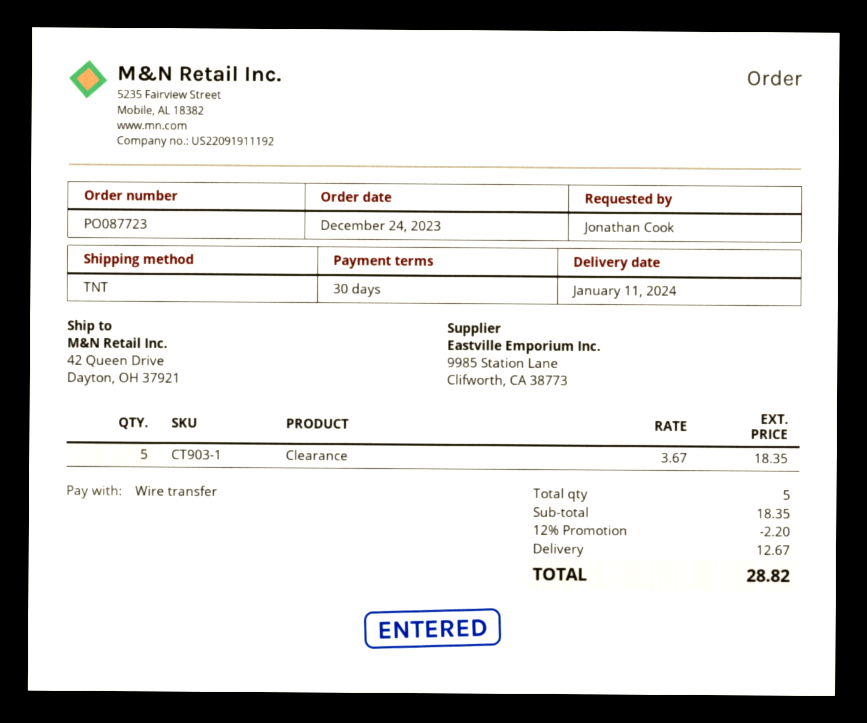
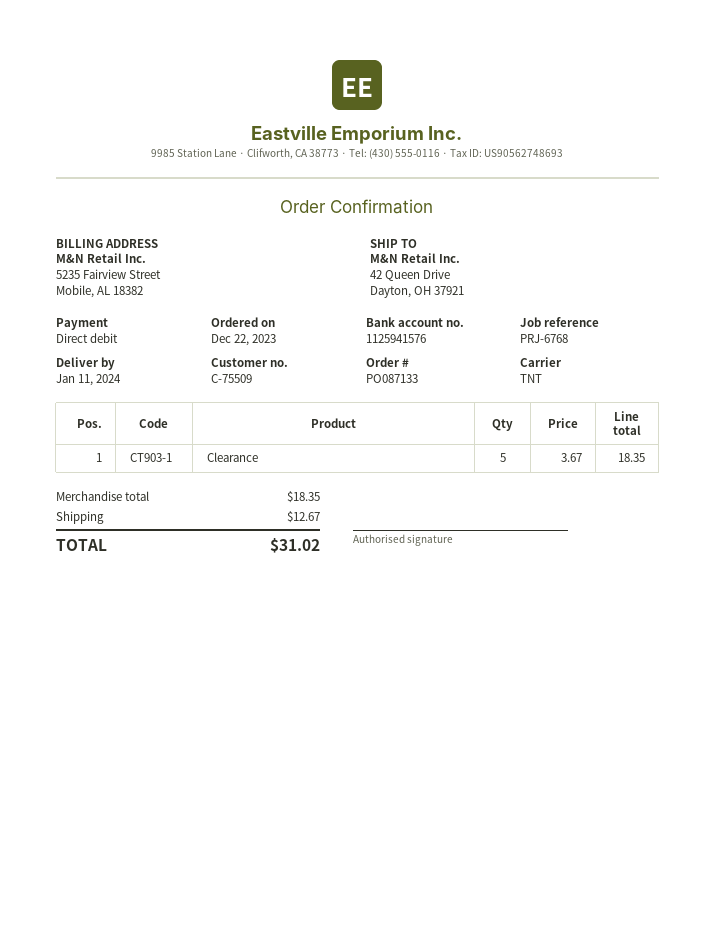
order number: PO087723 -> PO087133
order date: 2023-12-24 -> 2023-12-22
payment method: bank transfer -> direct debit
discount: 12% = 2.20 -> none
total: 28.82 -> 31.02

